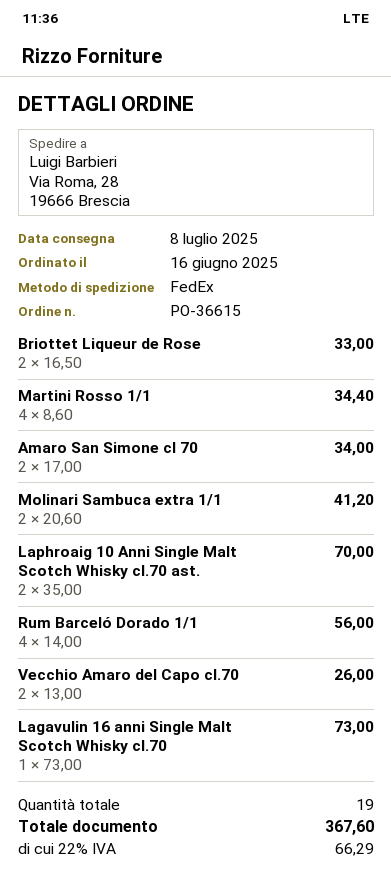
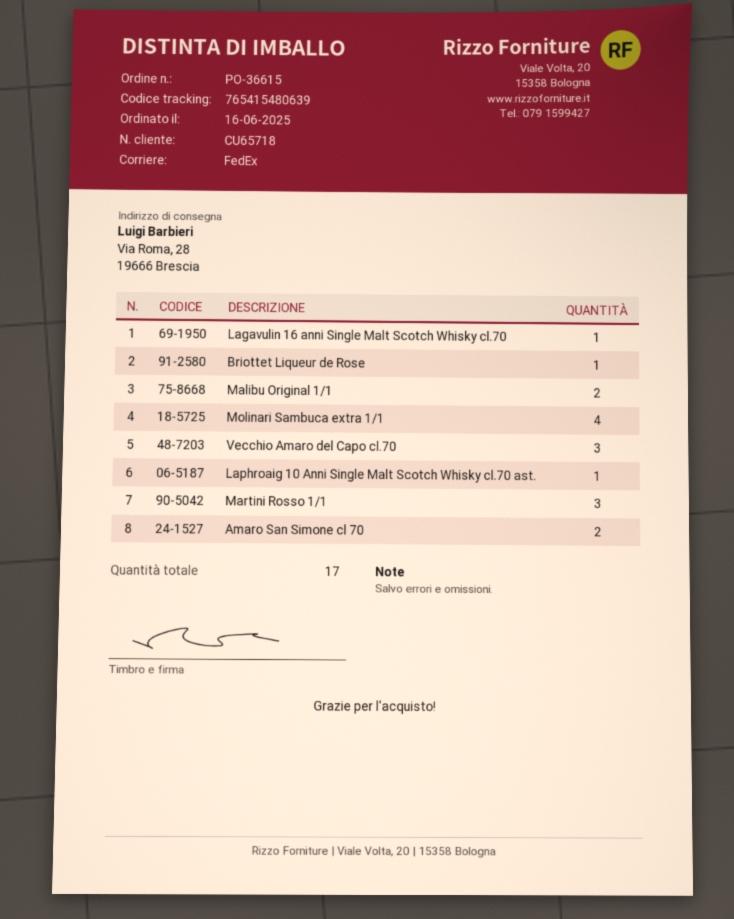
Briottet Liqueur de Rose: 2 -> 1
Martini Rosso 1/1: 4 -> 3
Molinari Sambuca extra 1/1: 2 -> 4
Laphroaig 10 Anni Single Malt Scotch Whisky cl.70 ast.: 2 -> 1
Rum Barceló Dorado 1/1: 4 -> none
Vecchio Amaro del Capo cl.70: 2 -> 3
Malibu Original 1/1: none -> 2
total quantity: 19 -> 17

